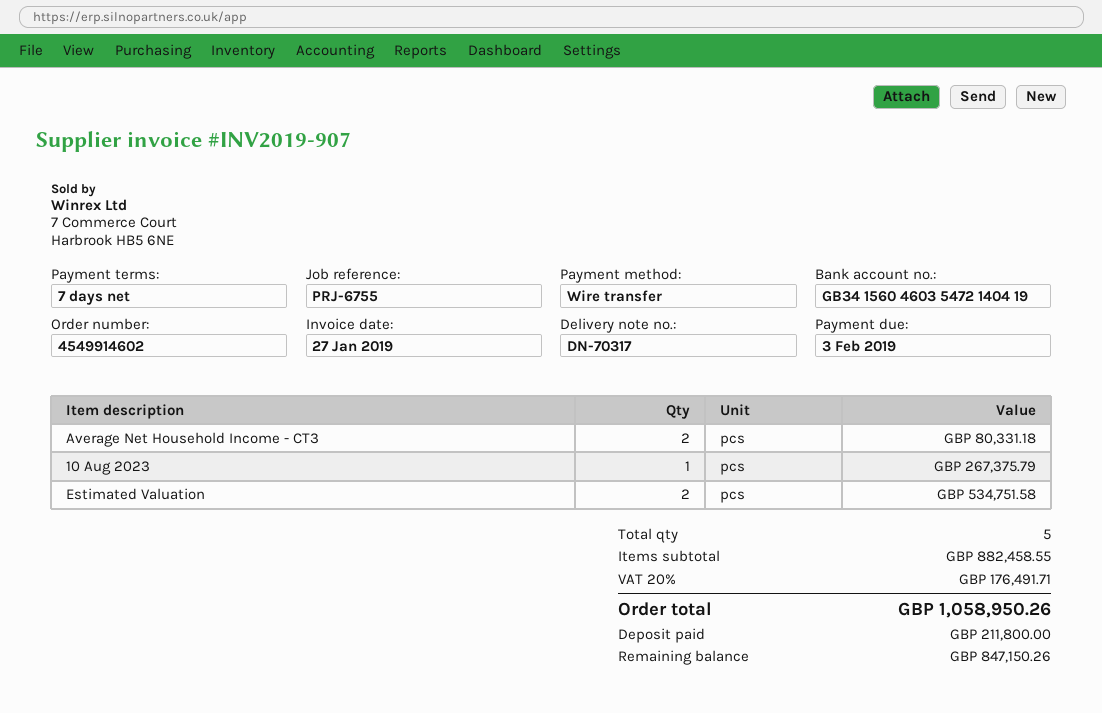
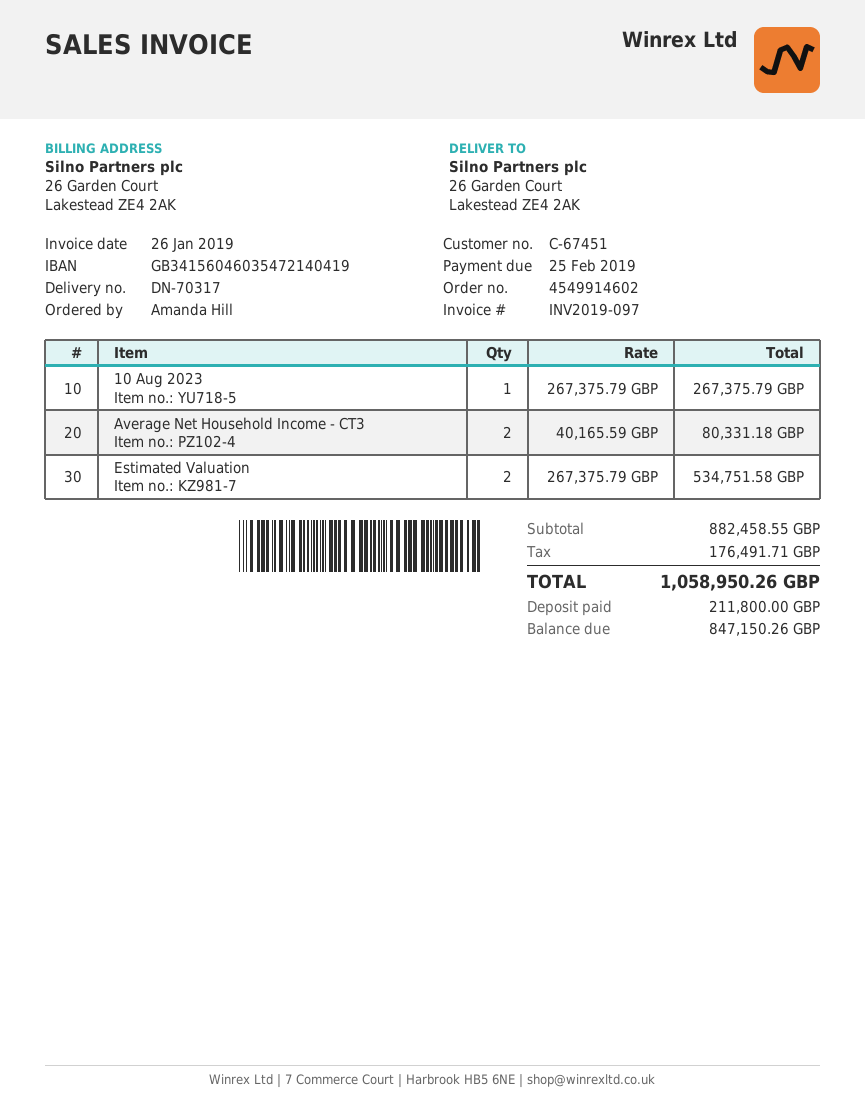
invoice number: INV2019-907 -> INV2019-097
invoice date: 2019-01-27 -> 2019-01-26
due date: 2019-02-03 -> 2019-02-25

